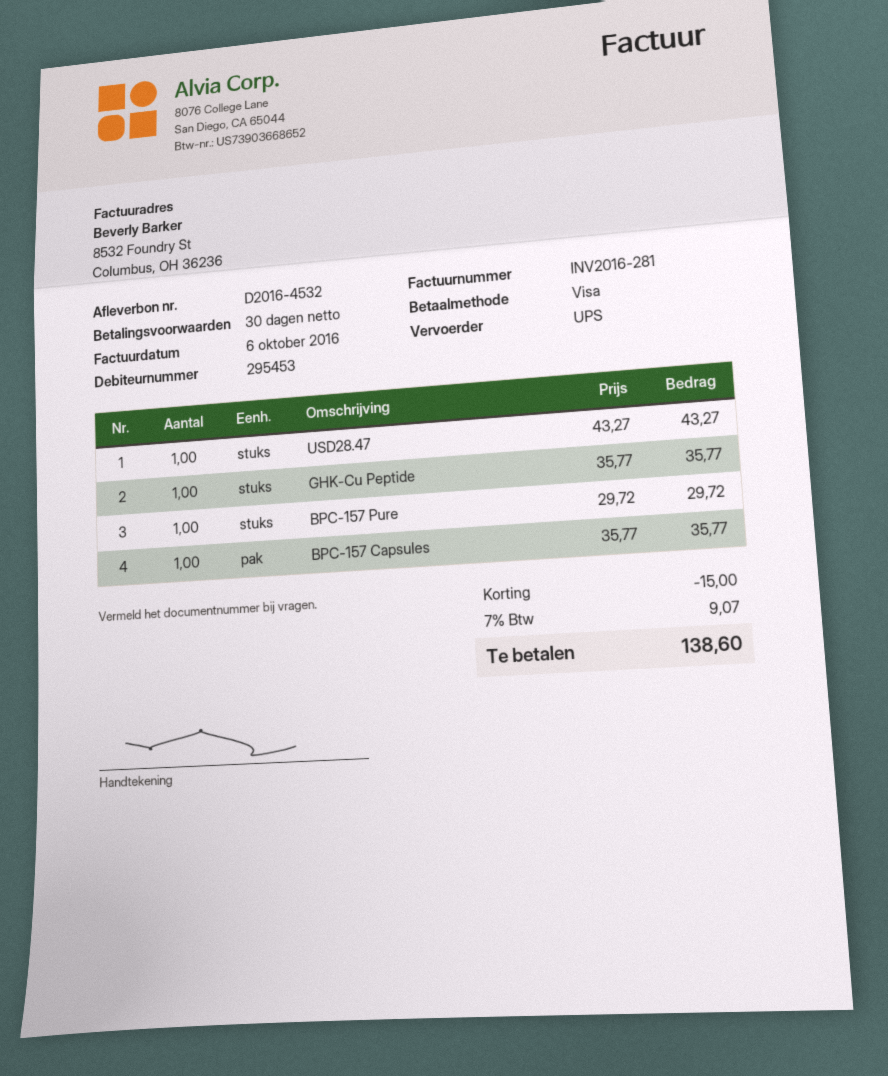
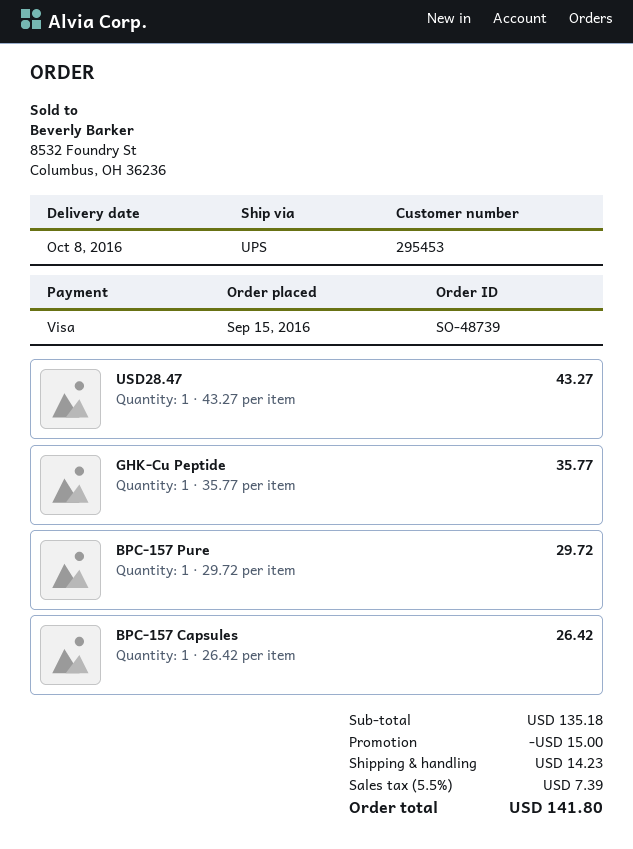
BPC-157 Capsules: 1 x 35.77 = 35.77 -> 1 x 26.42 = 26.42
shipping: none -> 14.23
tax: 7% = 9.07 -> 5.5% = 7.39
total: 138.60 -> 141.80

